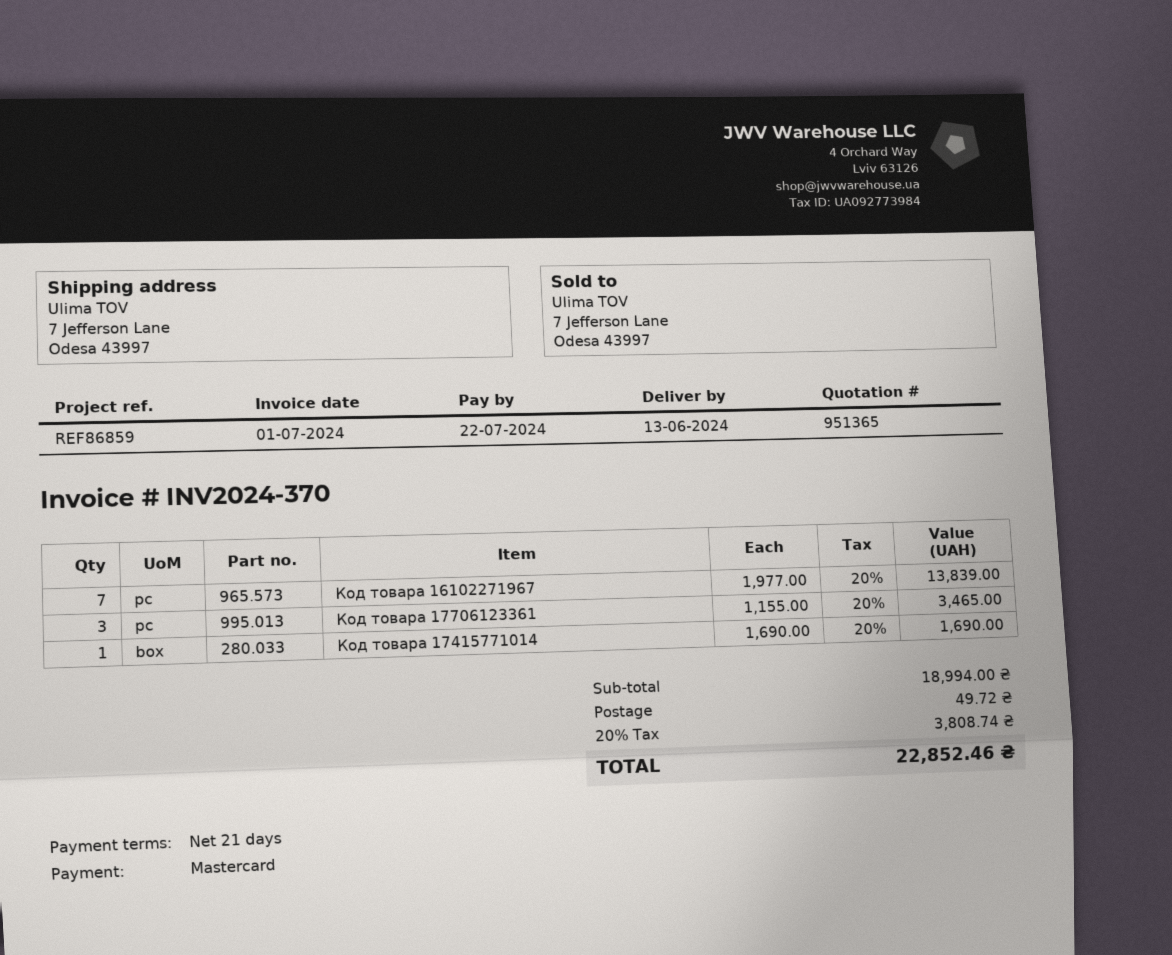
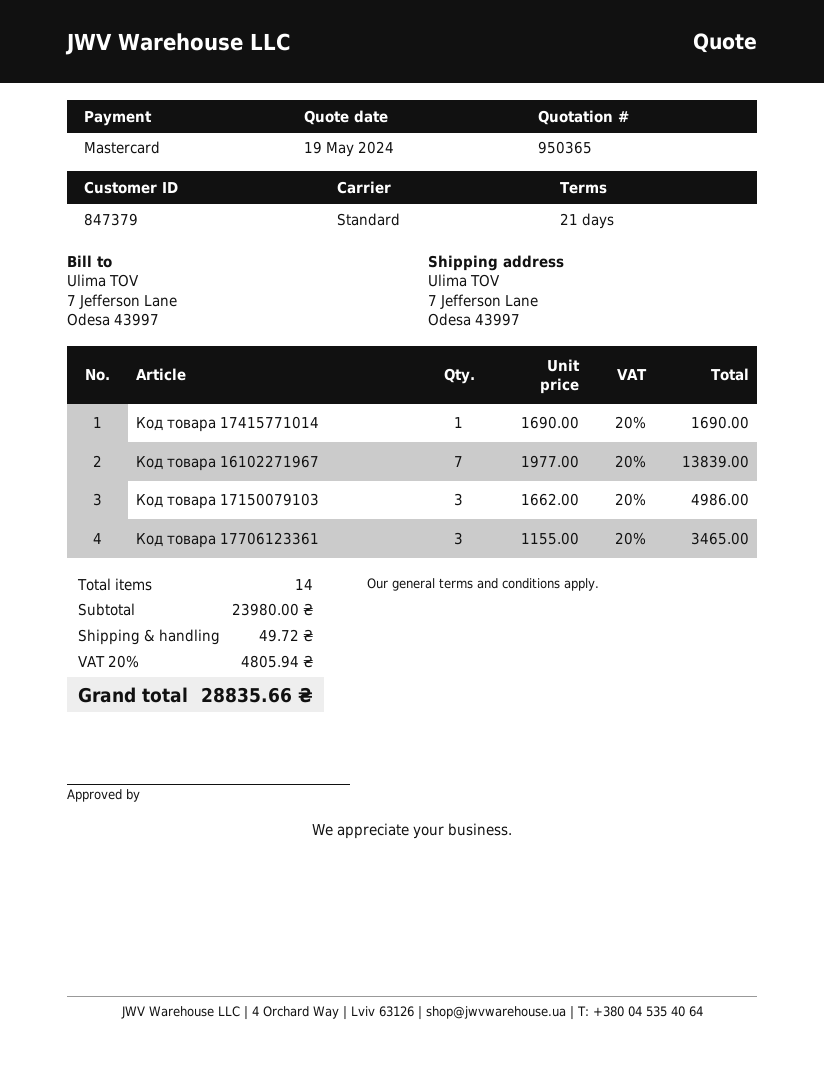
quote number: 951365 -> 950365
Код товара 17150079103: none -> 3 x 1662.00 = 4986.00
subtotal: 18994.00 -> 23980.00
tax: 20% = 3808.74 -> 20% = 4805.94
total: 22852.46 -> 28835.66

